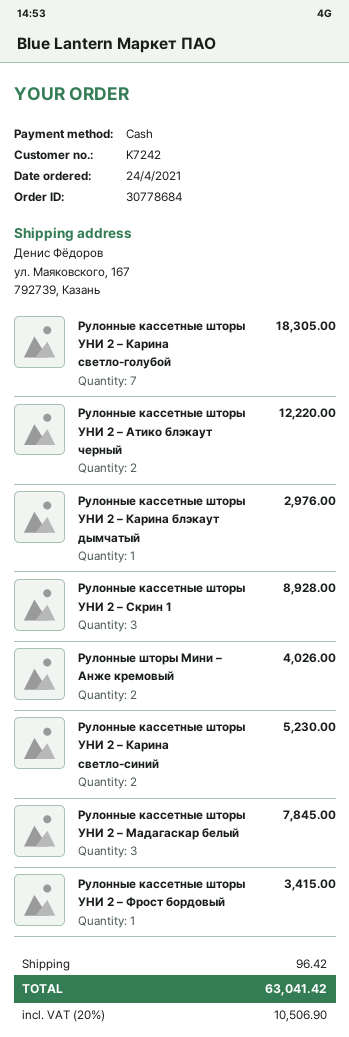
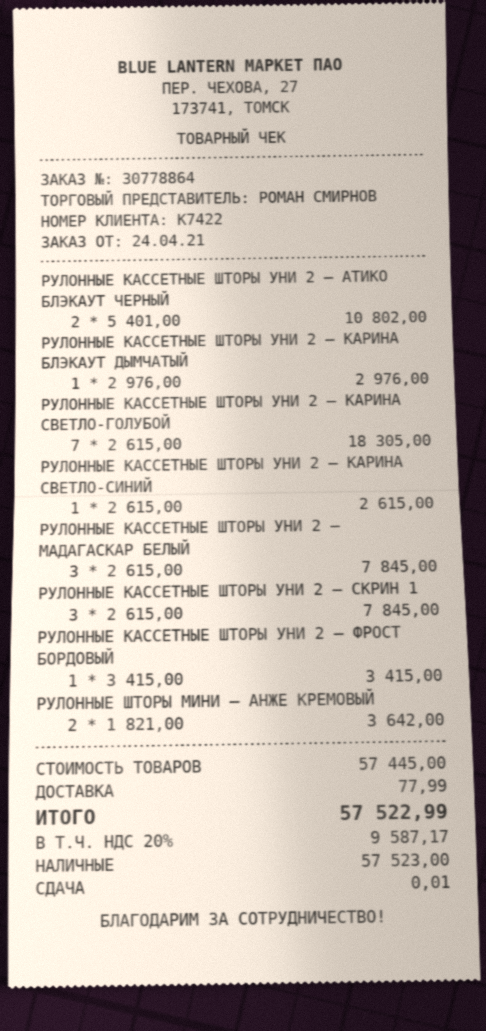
order number: 30778684 -> 30778864
customer number: K7242 -> K7422
Рулонные кассетные шторы УНИ 2 – Атико блэкаут черный: 2 for 12220.00 -> 2 for 10802.00
Рулонные кассетные шторы УНИ 2 – Скрин 1: 3 for 8928.00 -> 3 for 7845.00
Рулонные шторы Мини – Анже кремовый: 2 for 4026.00 -> 2 for 3642.00
Рулонные кассетные шторы УНИ 2 – Карина светло-синий: 2 for 5230.00 -> 1 for 2615.00
shipping: 96.42 -> 77.99
tax: 20% = 10506.90 -> 20% = 9587.17
total: 63041.42 -> 57522.99

